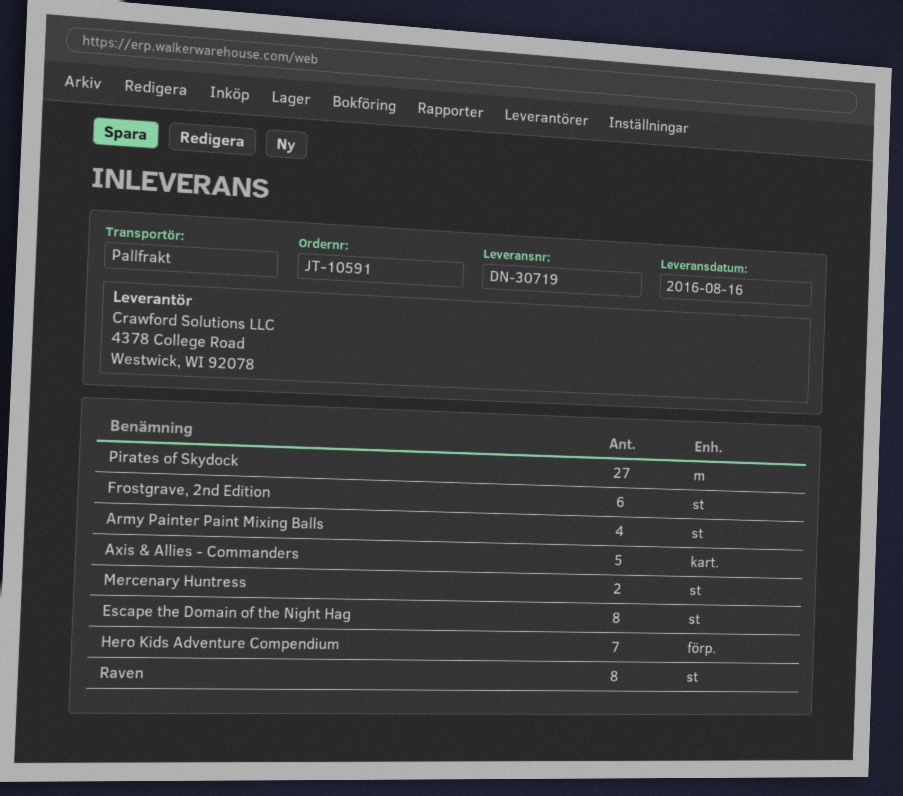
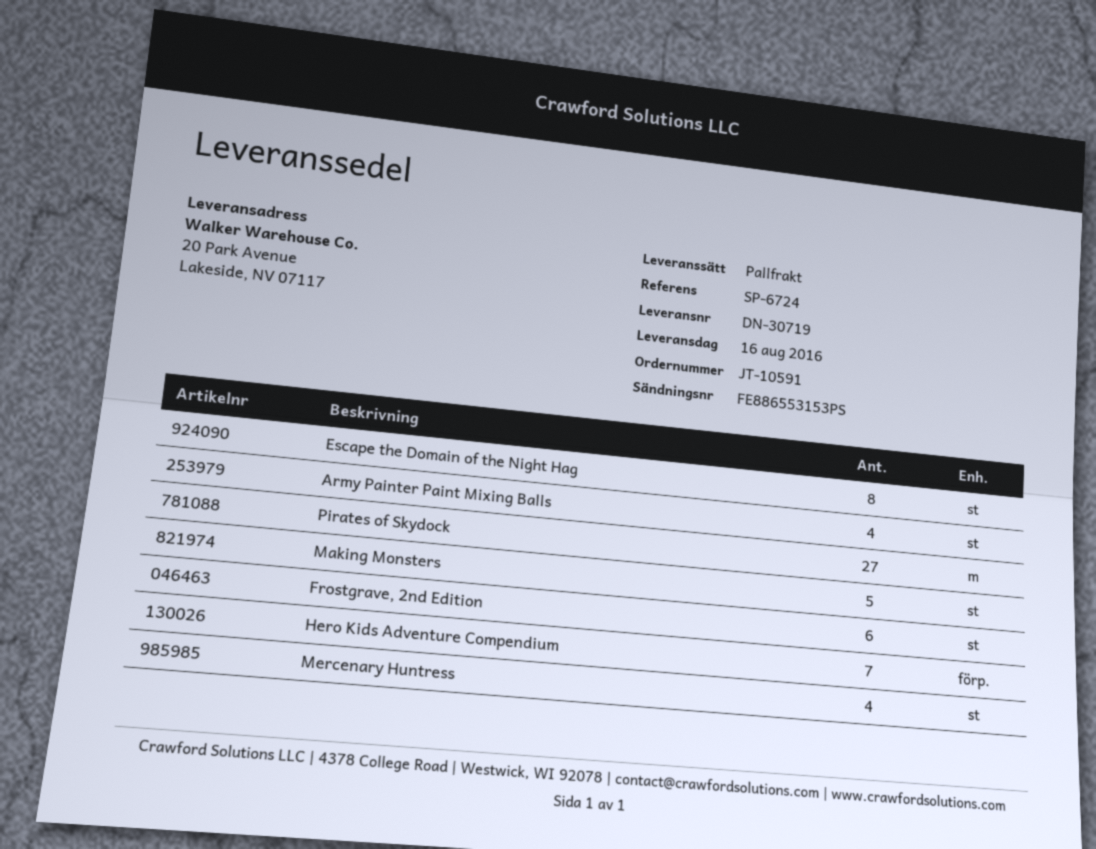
Axis & Allies - Commanders: 5 -> none
Mercenary Huntress: 2 -> 4
Raven: 8 -> none
Making Monsters: none -> 5

